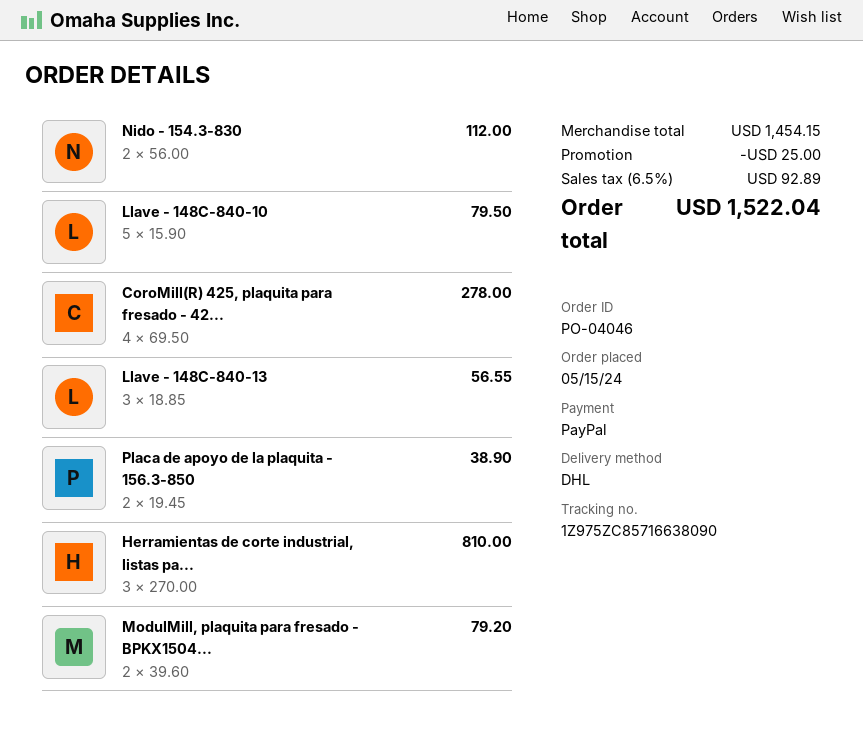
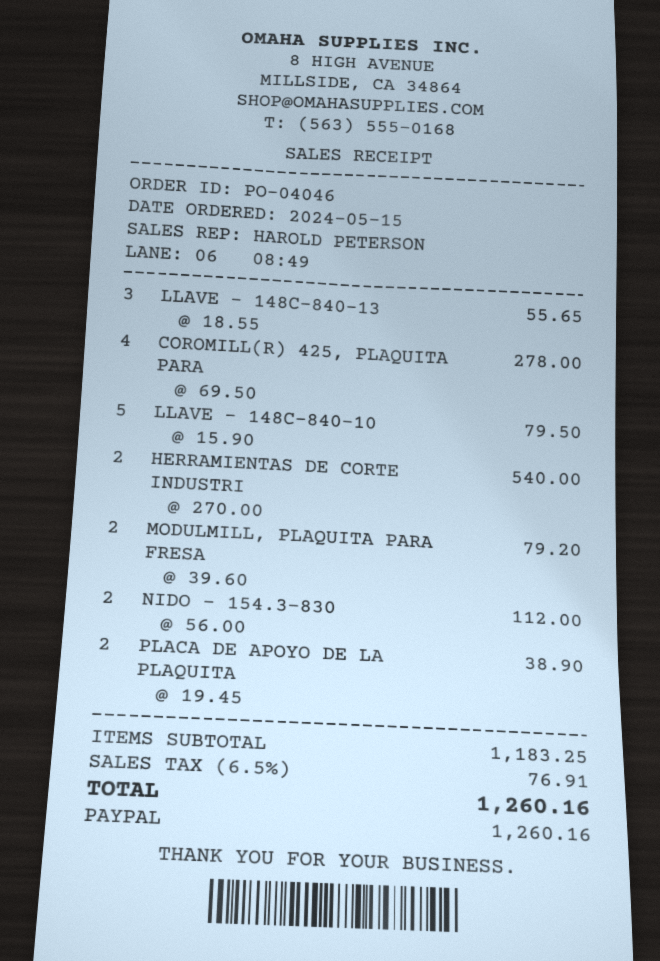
Llave - 148C-840-13: 3 x 18.85 = 56.55 -> 3 x 18.55 = 55.65
Herramientas de corte industrial, listas pa...: 3 x 270.00 = 810.00 -> 2 x 270.00 = 540.00
subtotal: 1454.15 -> 1183.25
discount: 25.00 -> none
tax: 6.5% = 92.89 -> 6.5% = 76.91
total: 1522.04 -> 1260.16

